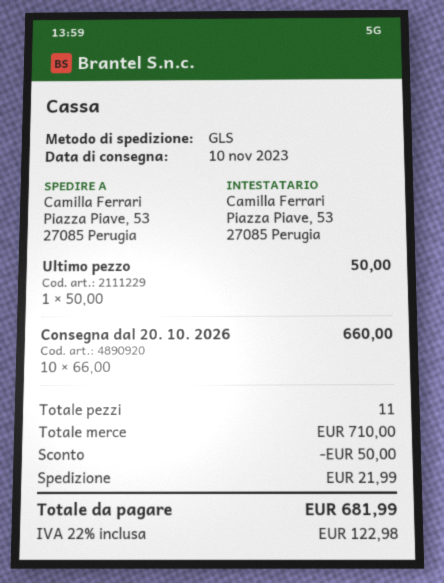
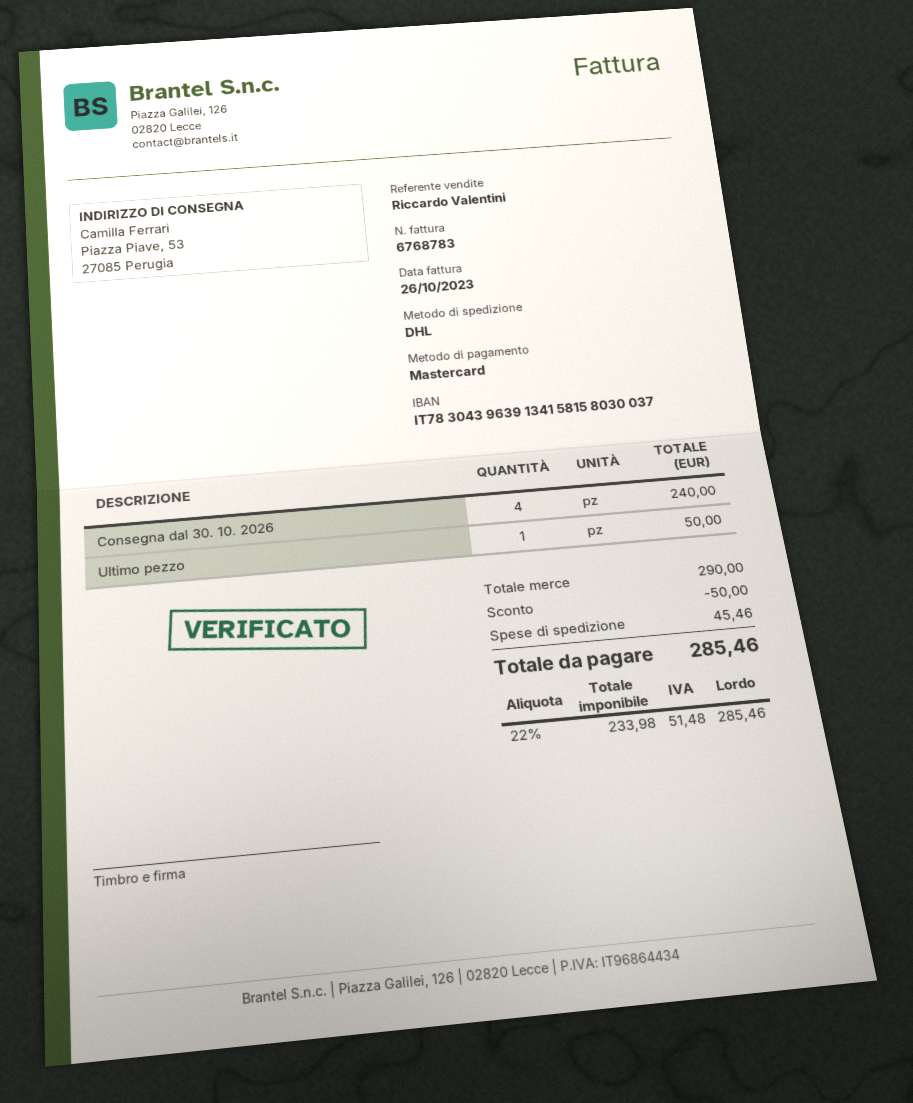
shipping method: GLS -> DHL
Consegna dal 20. 10. 2026: 10 for 660.00 -> none
Consegna dal 30. 10. 2026: none -> 4 for 240.00
subtotal: 710.00 -> 290.00
shipping: 21.99 -> 45.46
tax: 22% = 122.98 -> 22% = 51.48
total: 681.99 -> 285.46

